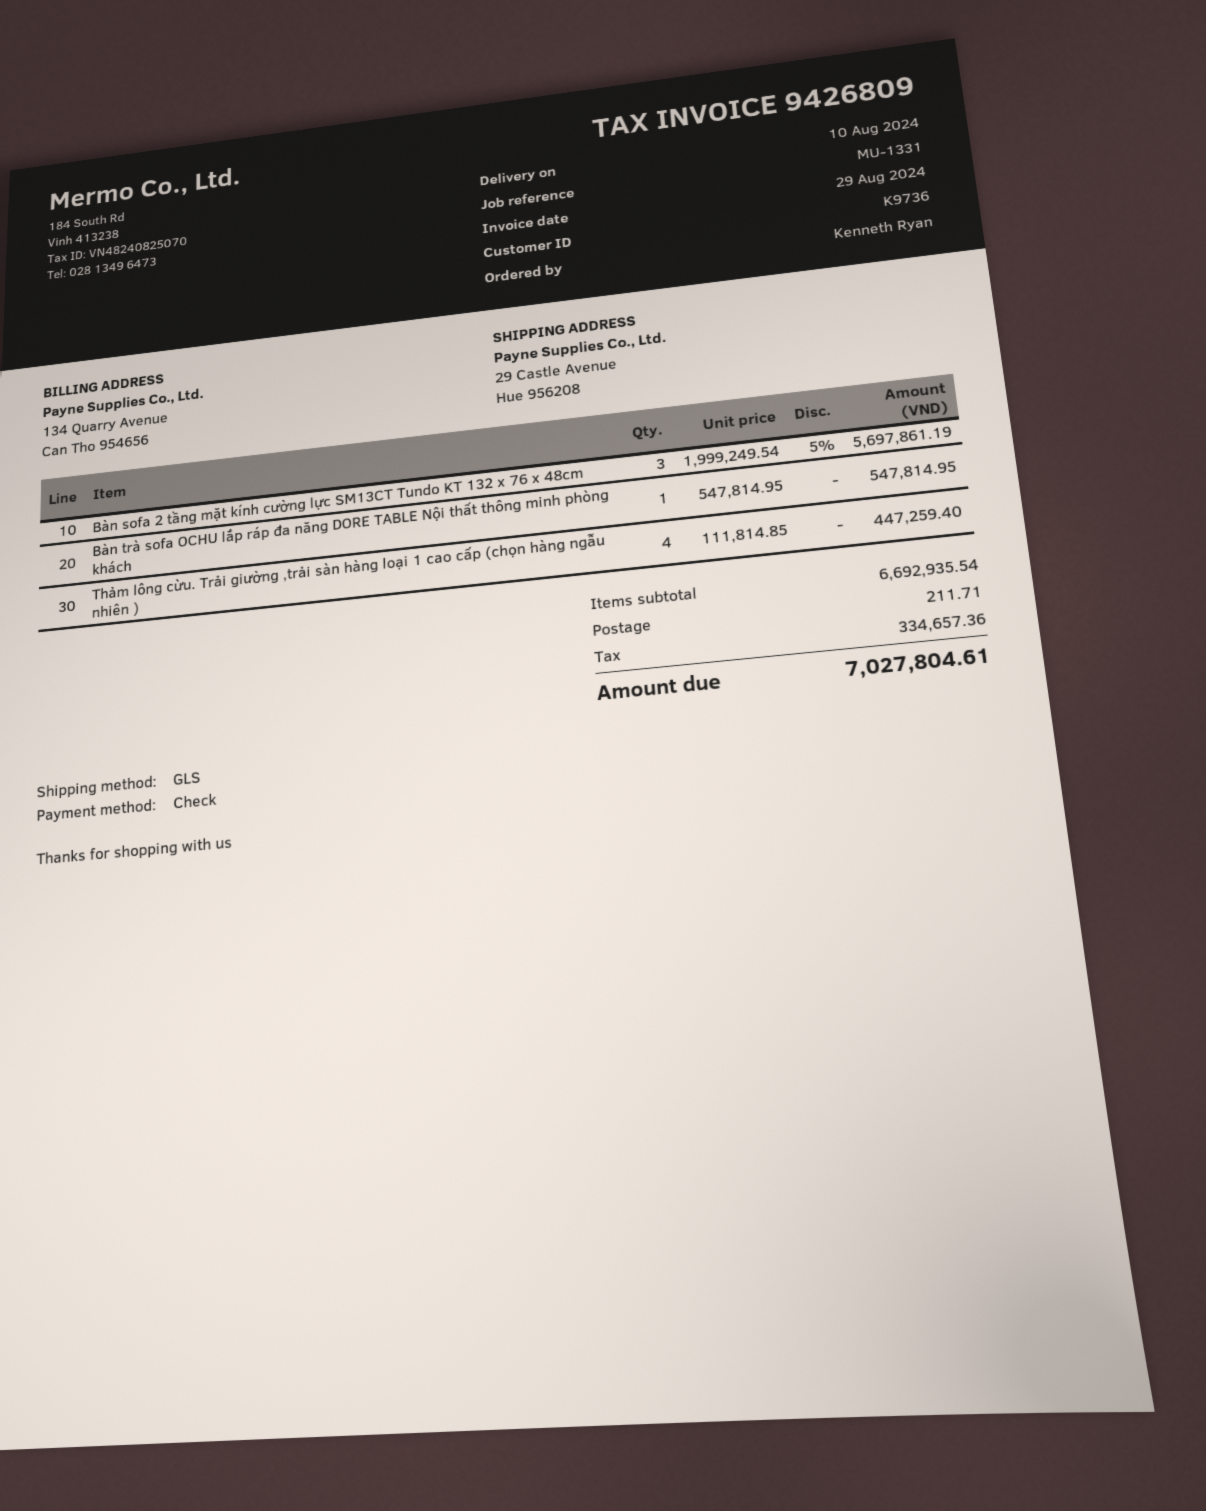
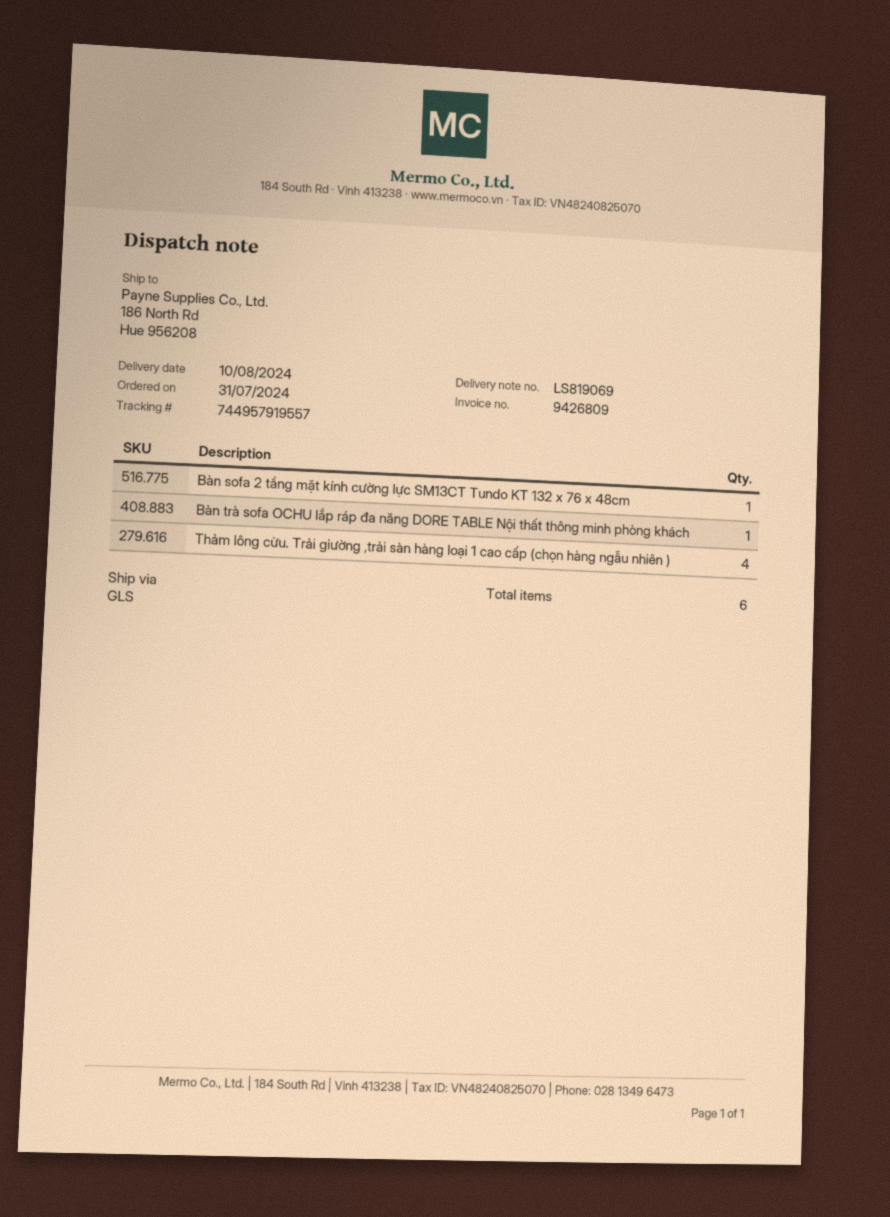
ship to: 29 Castle Avenue, Hue 956208 -> 186 North Rd, Hue 956208
Bàn sofa 2 tầng mặt kính cường lực SM13CT Tundo KT 132 x 76 x 48cm: 3 -> 1

